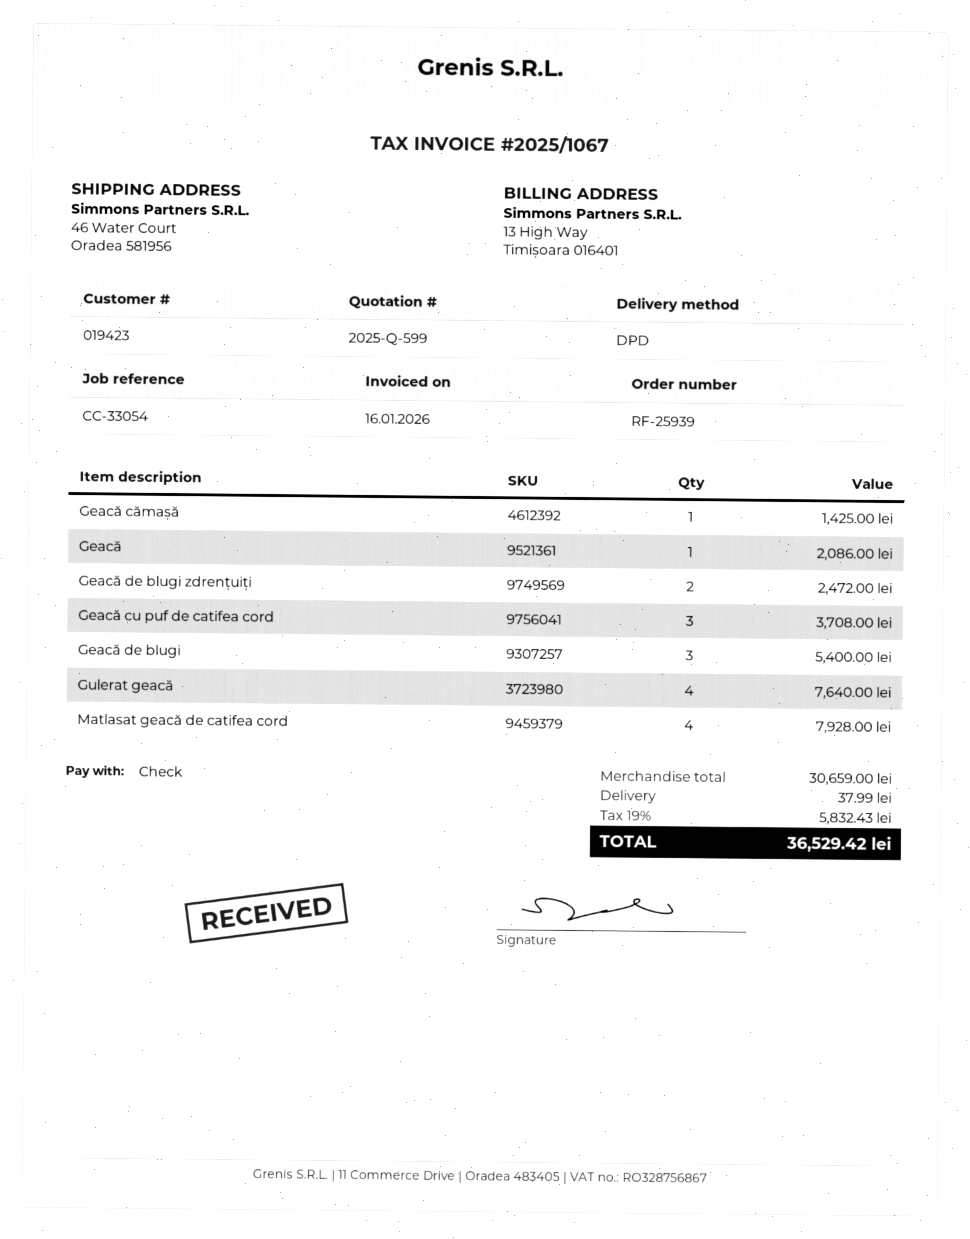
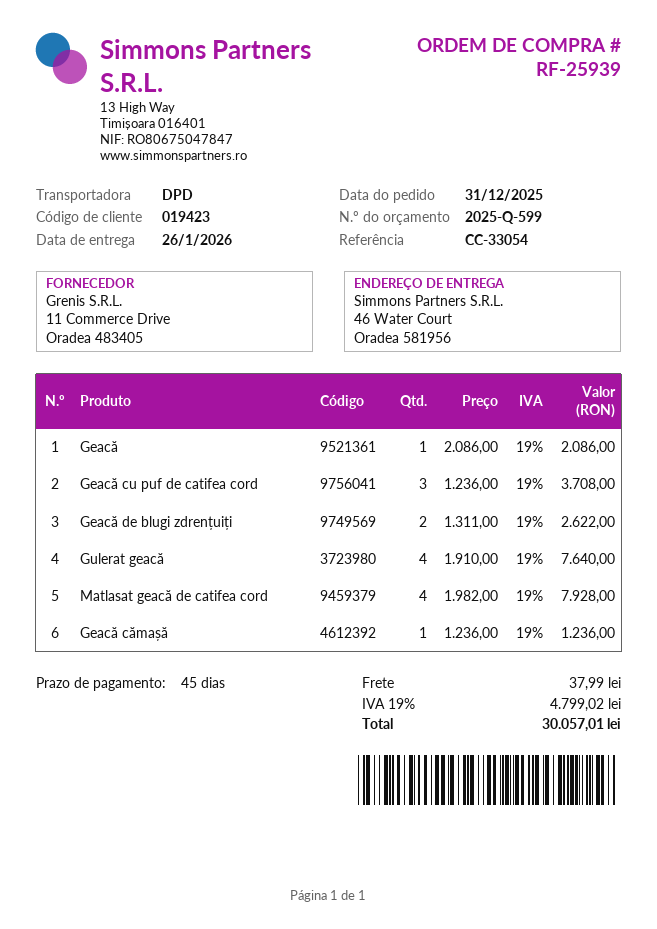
Geacă cămașă: 1 for 1425.00 -> 1 for 1236.00
Geacă de blugi zdrențuiți: 2 for 2472.00 -> 2 for 2622.00
Geacă de blugi: 3 for 5400.00 -> none
tax: 19% = 5832.43 -> 19% = 4799.02
total: 36529.42 -> 30057.01

